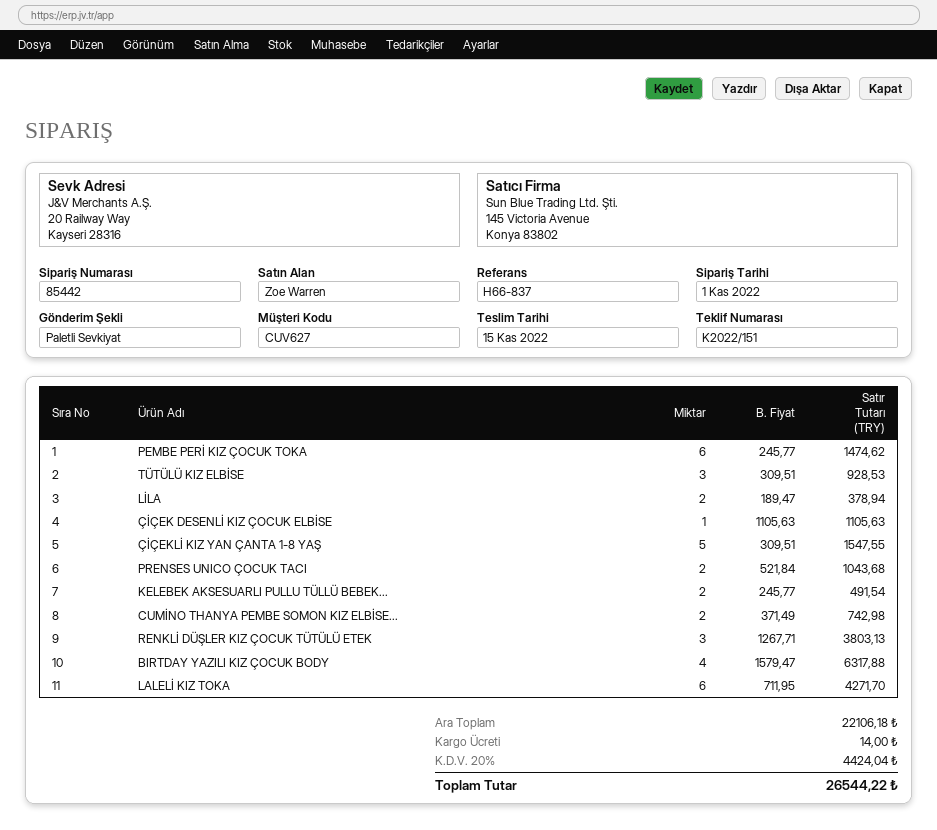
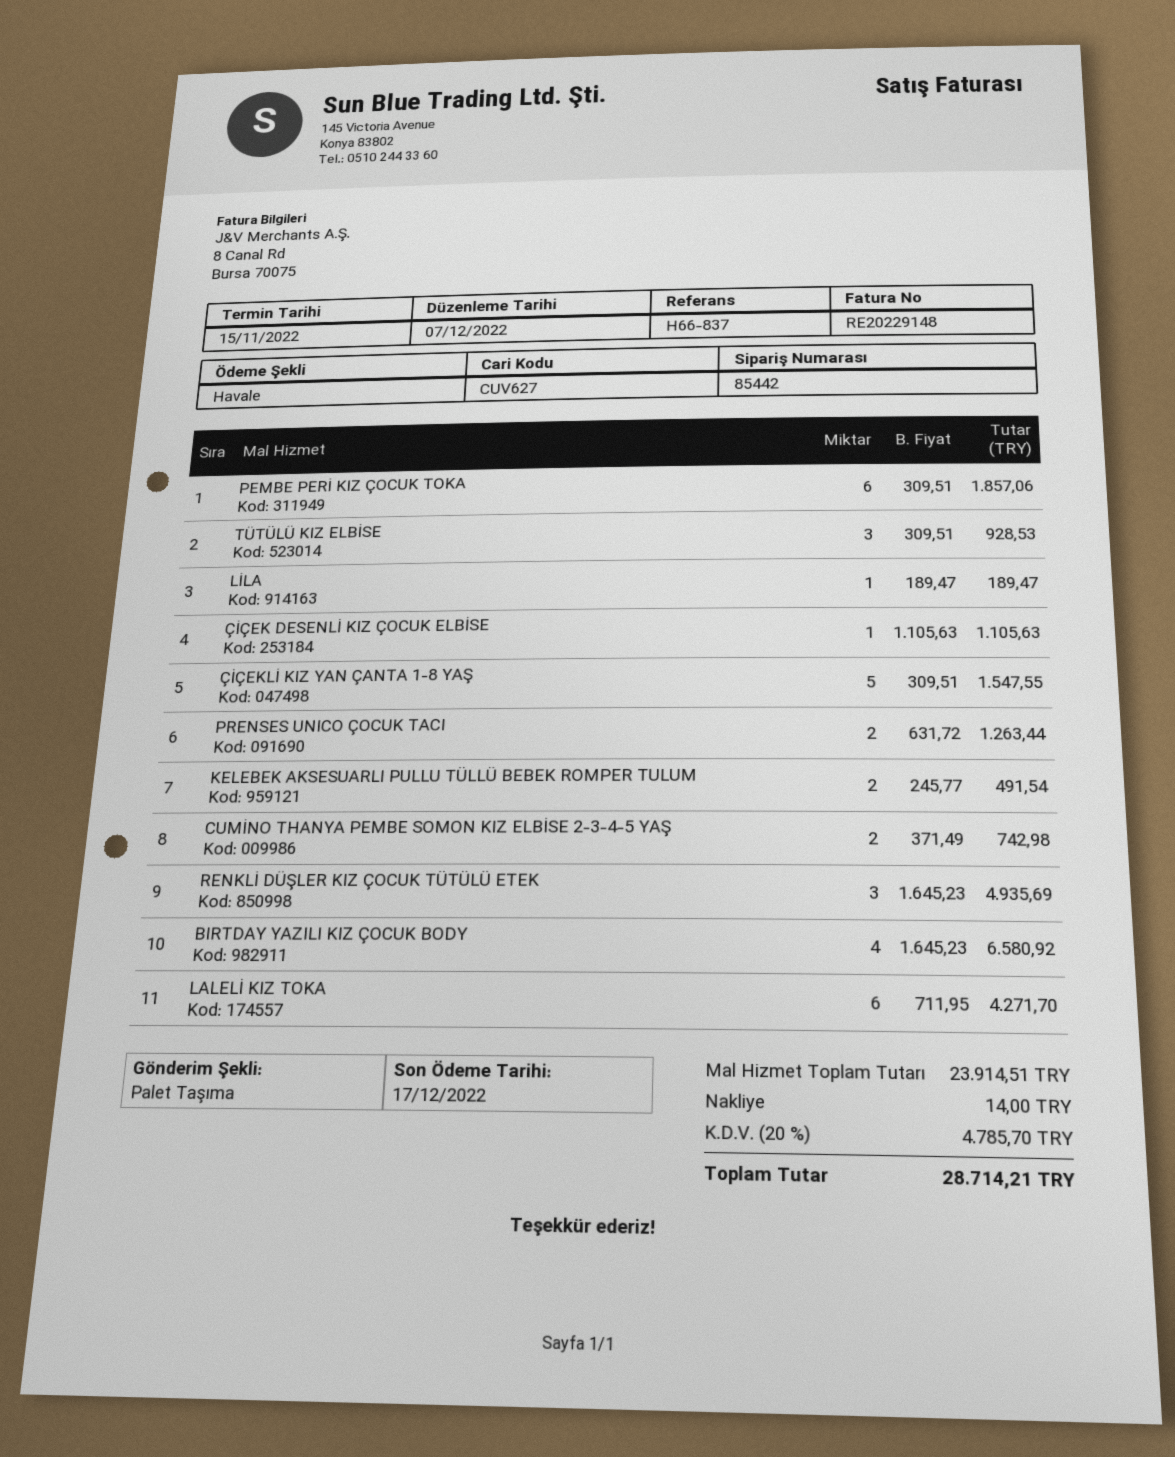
PEMBE PERİ KIZ ÇOCUK TOKA: 6 x 245.77 = 1474.62 -> 6 x 309.51 = 1857.06
LİLA: 2 x 189.47 = 378.94 -> 1 x 189.47 = 189.47
PRENSES UNICO ÇOCUK TACI: 2 x 521.84 = 1043.68 -> 2 x 631.72 = 1263.44
RENKLİ DÜŞLER KIZ ÇOCUK TÜTÜLÜ ETEK: 3 x 1267.71 = 3803.13 -> 3 x 1645.23 = 4935.69
BIRTDAY YAZILI KIZ ÇOCUK BODY: 4 x 1579.47 = 6317.88 -> 4 x 1645.23 = 6580.92
subtotal: 22106.18 -> 23914.51
tax: 20% = 4424.04 -> 20% = 4785.70
total: 26544.22 -> 28714.21

